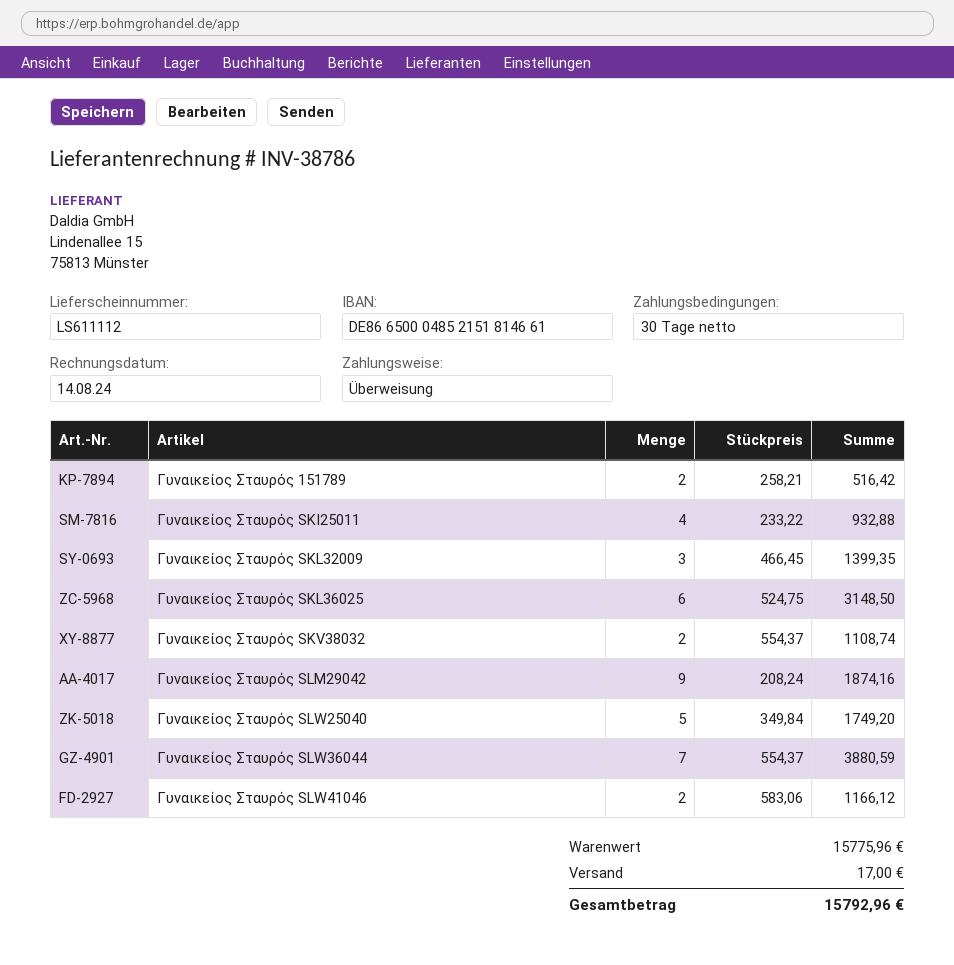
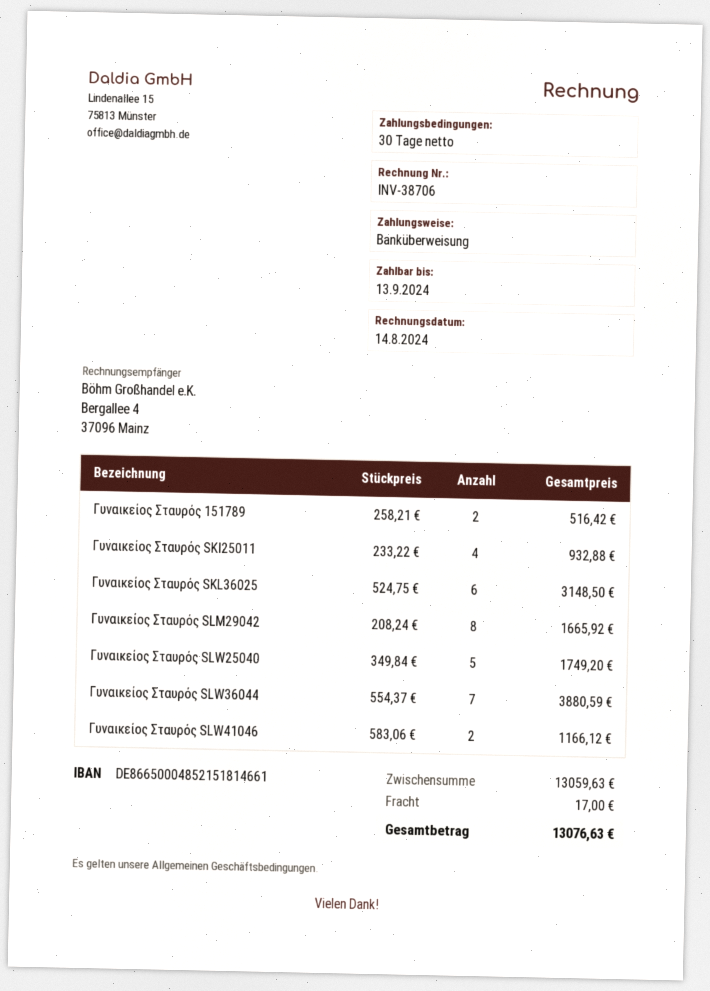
invoice number: INV-38786 -> INV-38706
Γυναικείος Σταυρός SKL32009: 3 x 466.45 = 1399.35 -> none
Γυναικείος Σταυρός SKV38032: 2 x 554.37 = 1108.74 -> none
Γυναικείος Σταυρός SLM29042: 9 x 208.24 = 1874.16 -> 8 x 208.24 = 1665.92
subtotal: 15775.96 -> 13059.63
total: 15792.96 -> 13076.63

